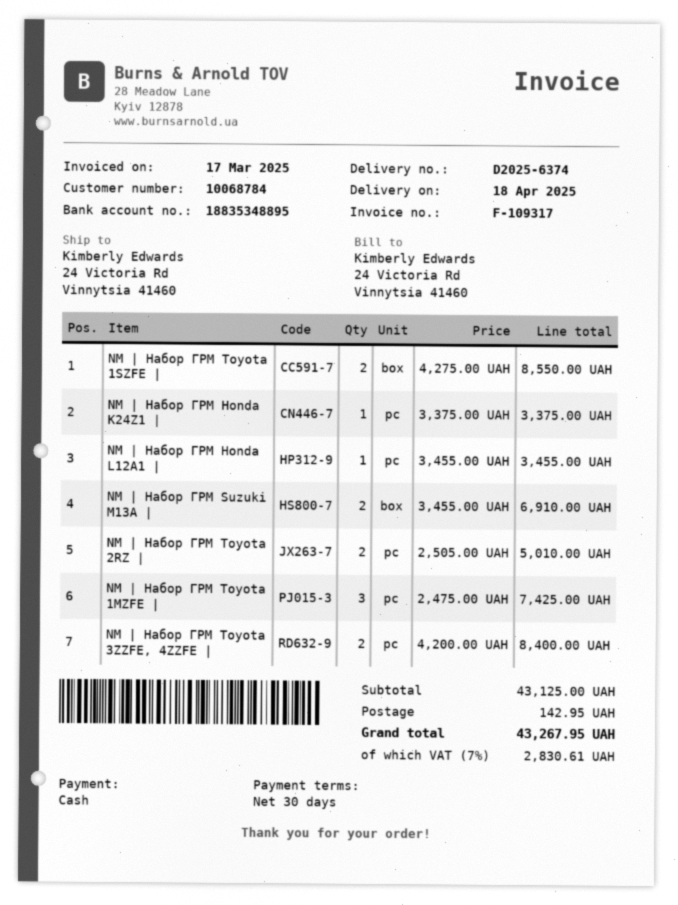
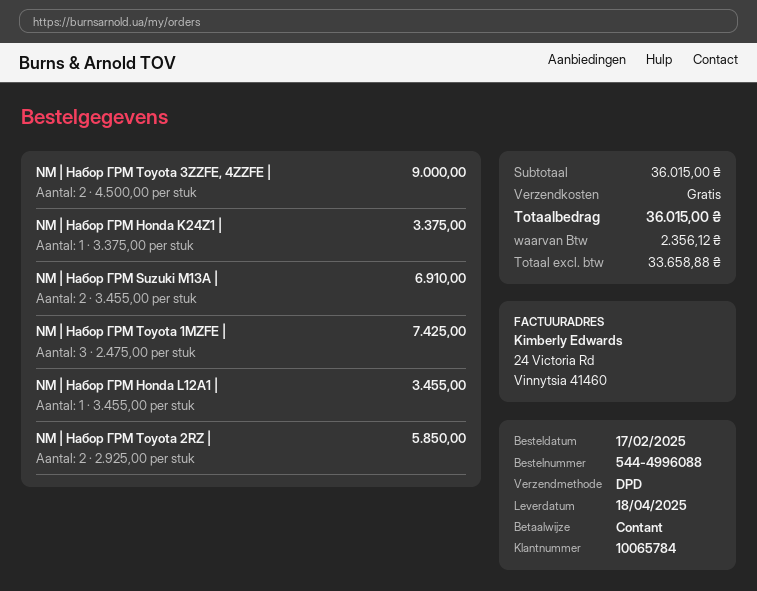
customer number: 10068784 -> 10065784
NM | Набор ГРМ Toyota 1SZFE |: 2 x 4275.00 = 8550.00 -> none
NM | Набор ГРМ Toyota 2RZ |: 2 x 2505.00 = 5010.00 -> 2 x 2925.00 = 5850.00
NM | Набор ГРМ Toyota 3ZZFE, 4ZZFE |: 2 x 4200.00 = 8400.00 -> 2 x 4500.00 = 9000.00
subtotal: 43125.00 -> 36015.00
shipping: 142.95 -> 0.00
tax: 2830.61 -> 2356.12
total: 43267.95 -> 36015.00

